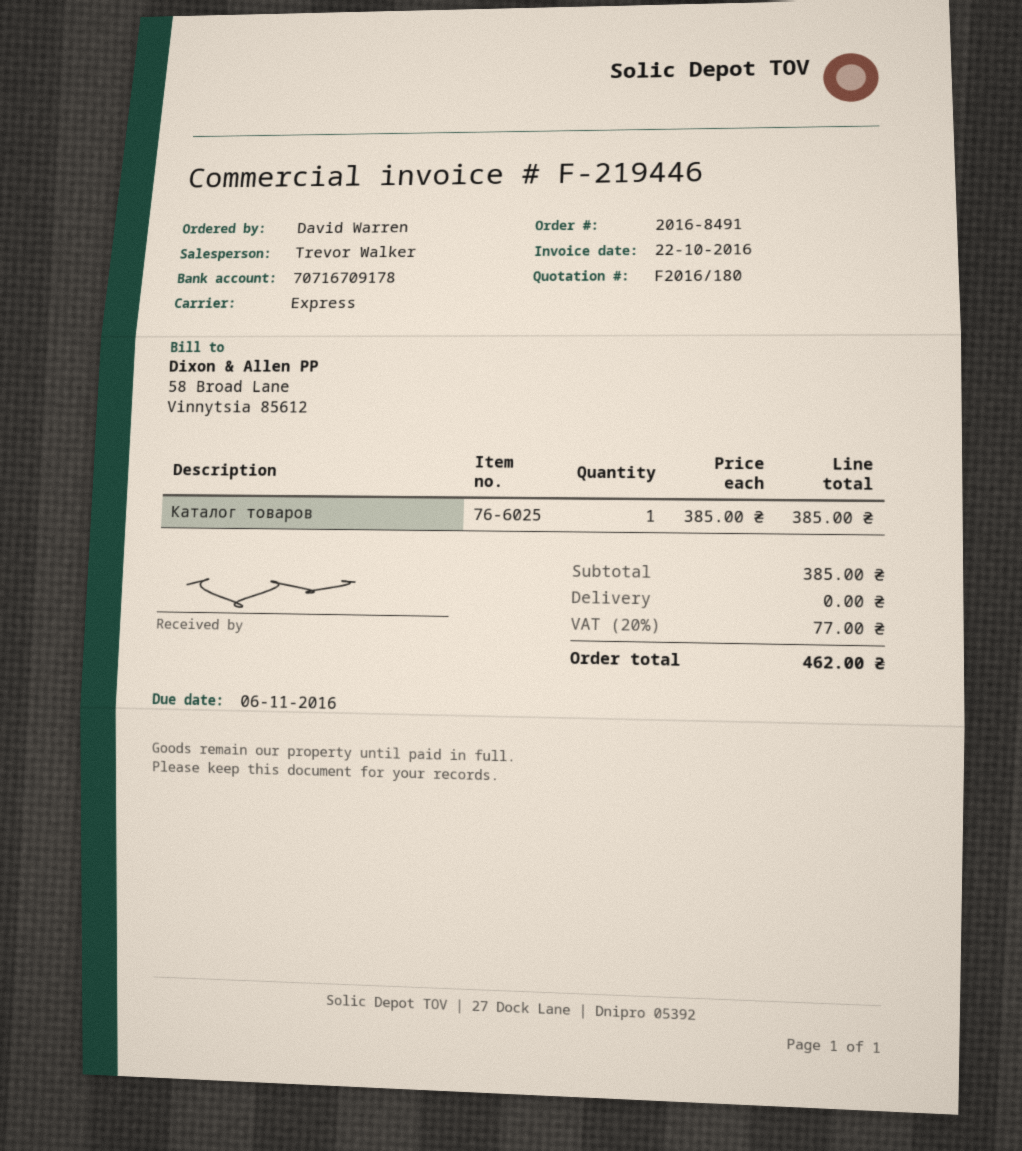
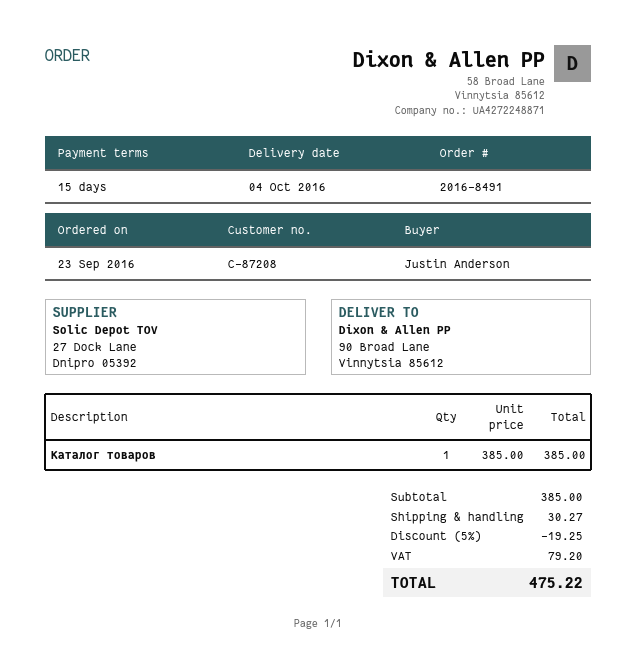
ordered by: David Warren -> Justin Anderson
discount: none -> 5% = 19.25
shipping: 0.00 -> 30.27
tax: 77.00 -> 79.20
total: 462.00 -> 475.22

